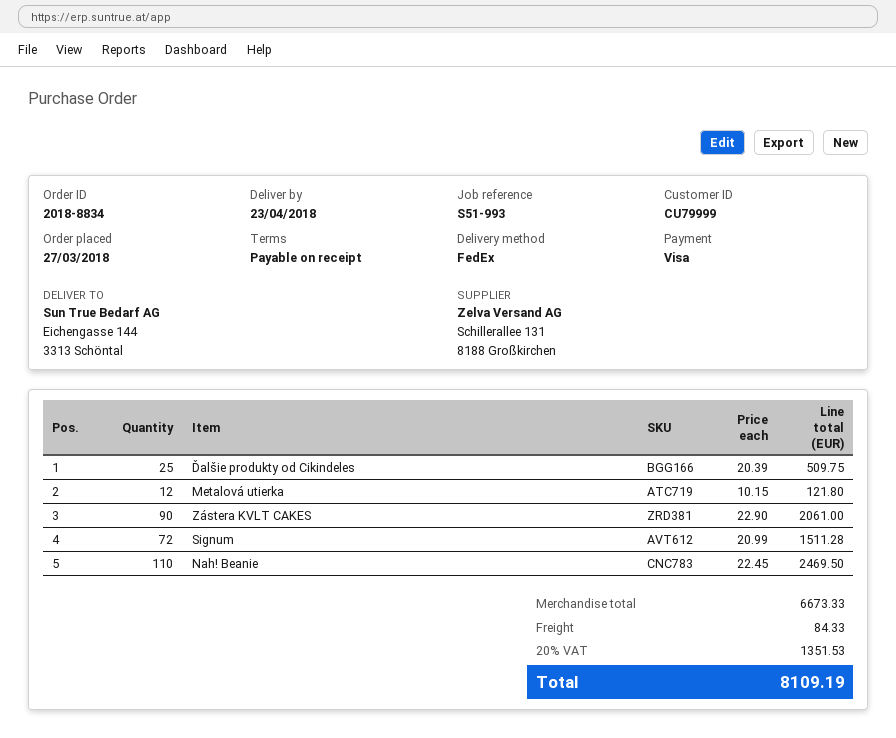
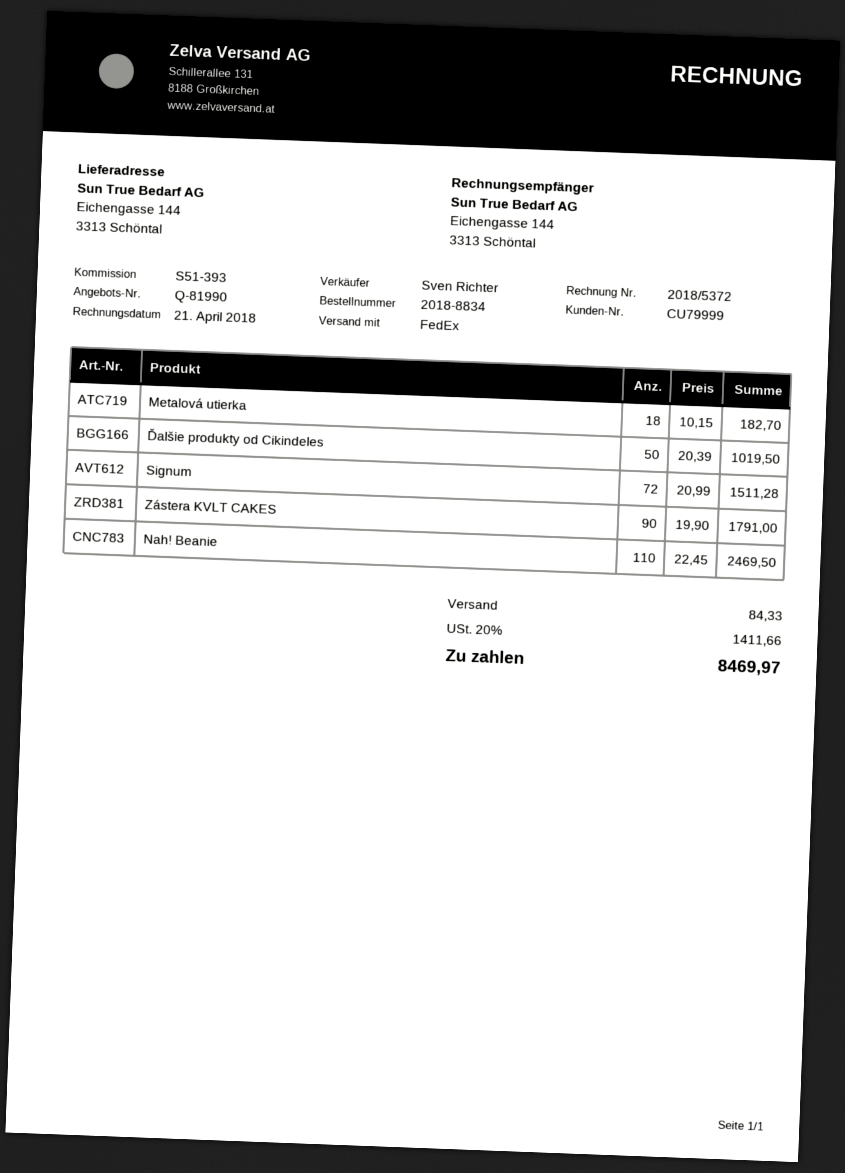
reference: S51-993 -> S51-393
Ďalšie produkty od Cikindeles: 25 x 20.39 = 509.75 -> 50 x 20.39 = 1019.50
Metalová utierka: 12 x 10.15 = 121.80 -> 18 x 10.15 = 182.70
Zástera KVLT CAKES: 90 x 22.90 = 2061.00 -> 90 x 19.90 = 1791.00
tax: 20% = 1351.53 -> 20% = 1411.66
total: 8109.19 -> 8469.97

